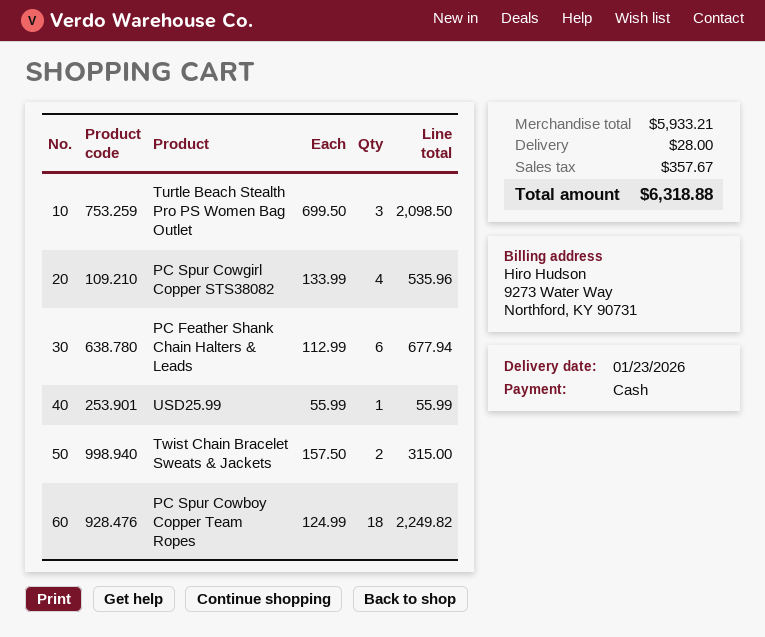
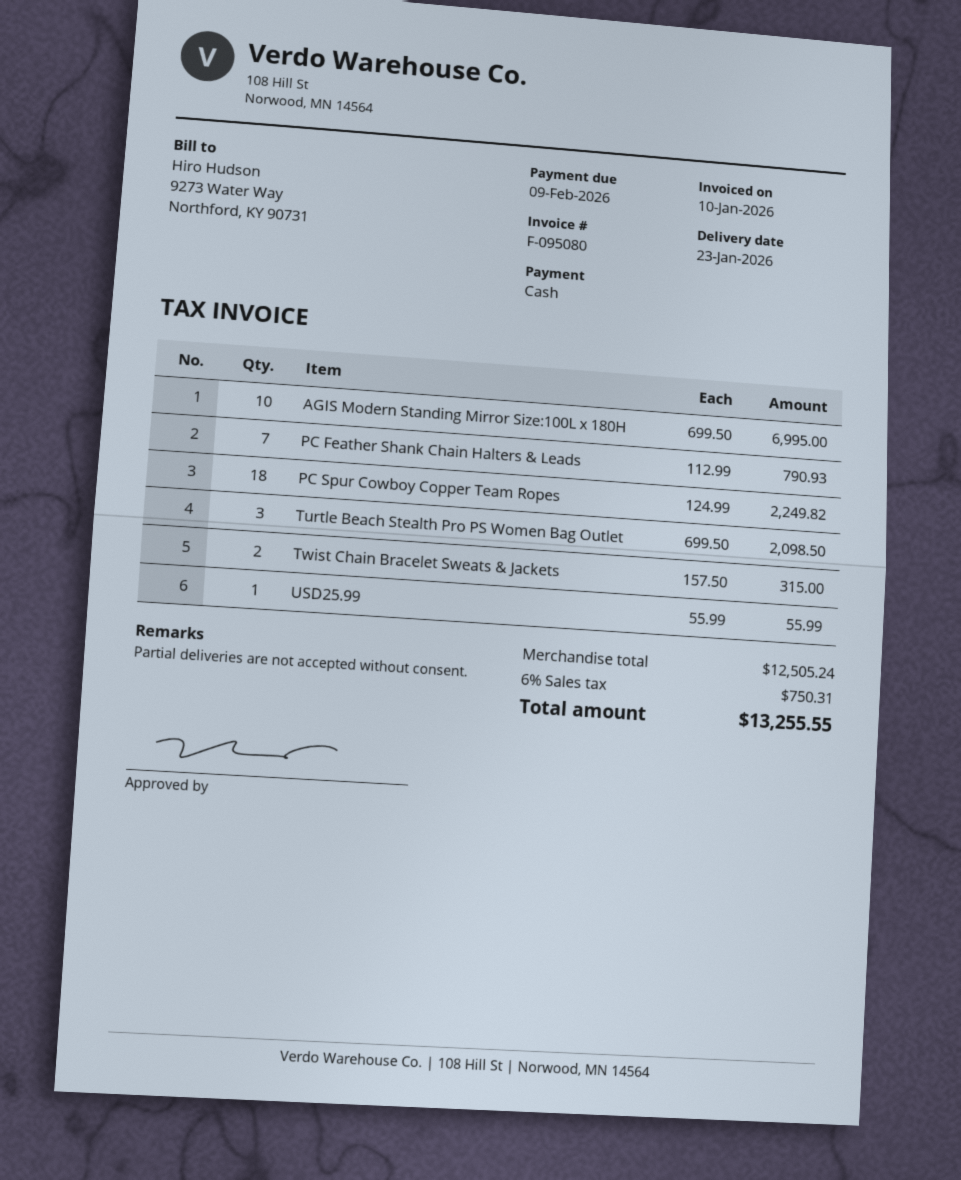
PC Spur Cowgirl Copper STS38082: 4 x 133.99 = 535.96 -> none
PC Feather Shank Chain Halters & Leads: 6 x 112.99 = 677.94 -> 7 x 112.99 = 790.93
AGIS Modern Standing Mirror Size:100L x 180H: none -> 10 x 699.50 = 6995.00
subtotal: 5933.21 -> 12505.24
shipping: 28.00 -> none
tax: 357.67 -> 750.31
total: 6318.88 -> 13255.55

